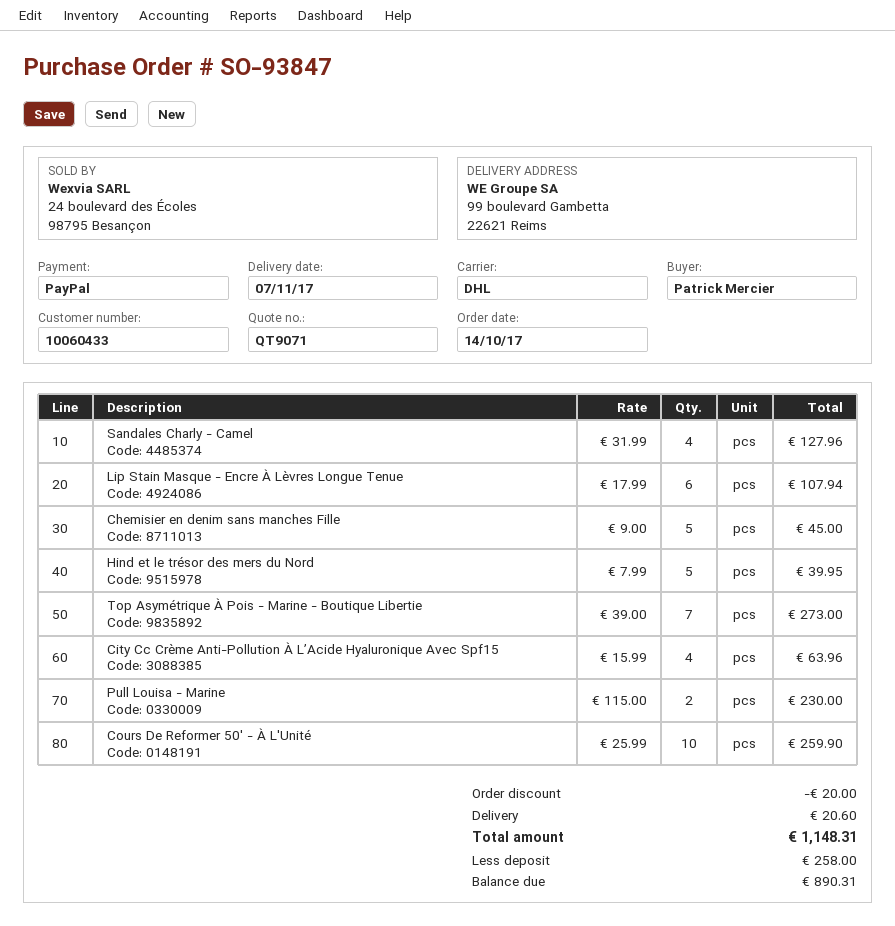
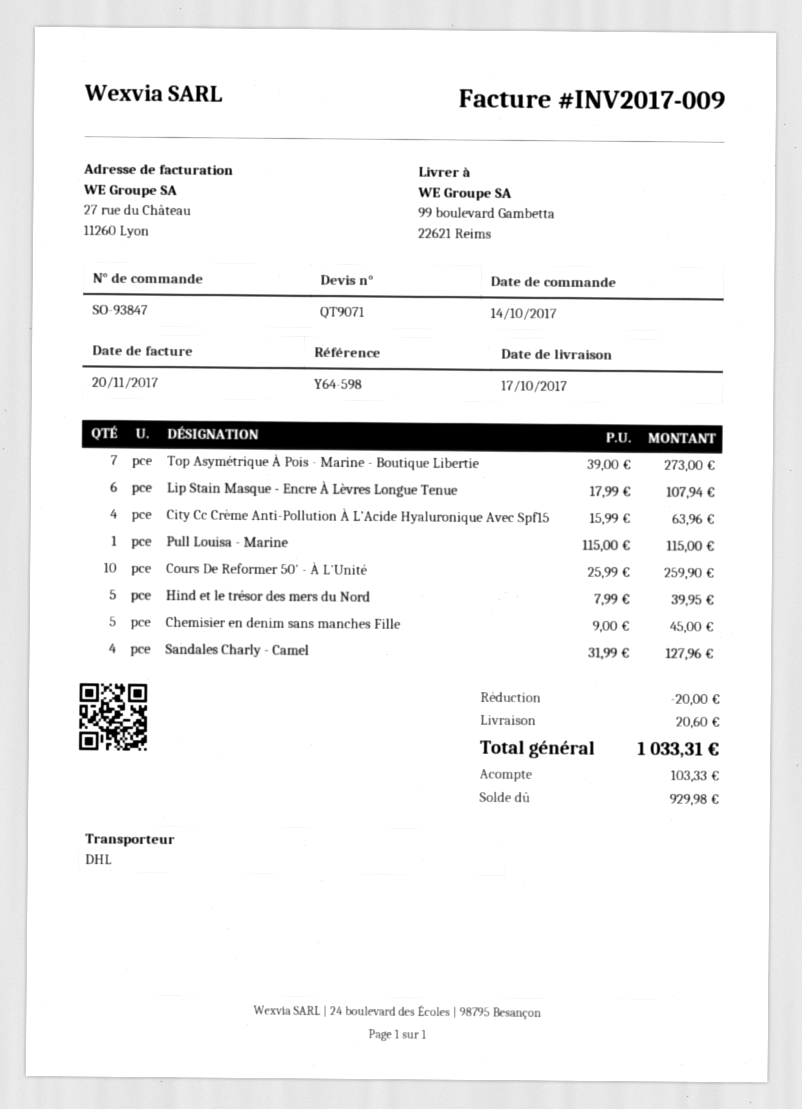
delivery date: 2017-11-07 -> 2017-10-17
Pull Louisa - Marine: 2 x 115.00 = 230.00 -> 1 x 115.00 = 115.00
total: 1148.31 -> 1033.31
deposit: 258.00 -> 103.33
balance: 890.31 -> 929.98

